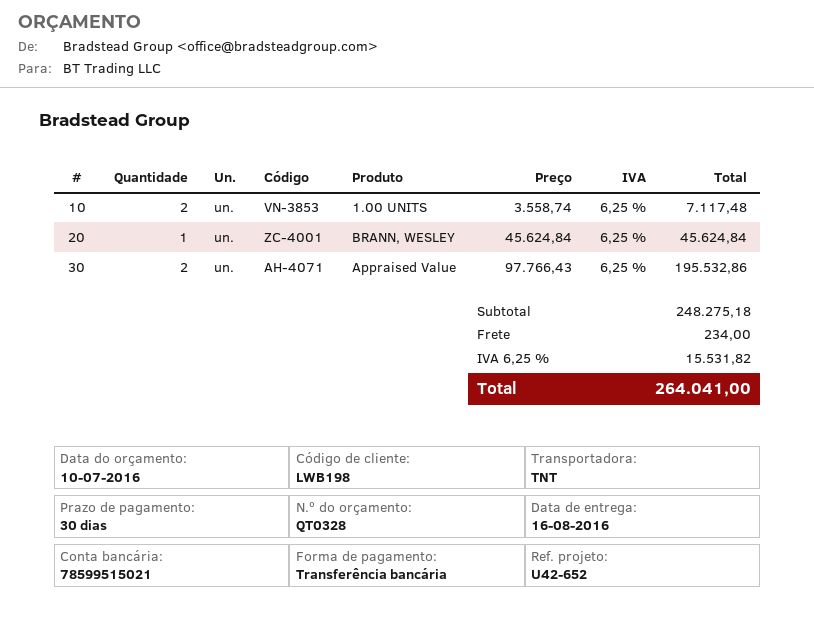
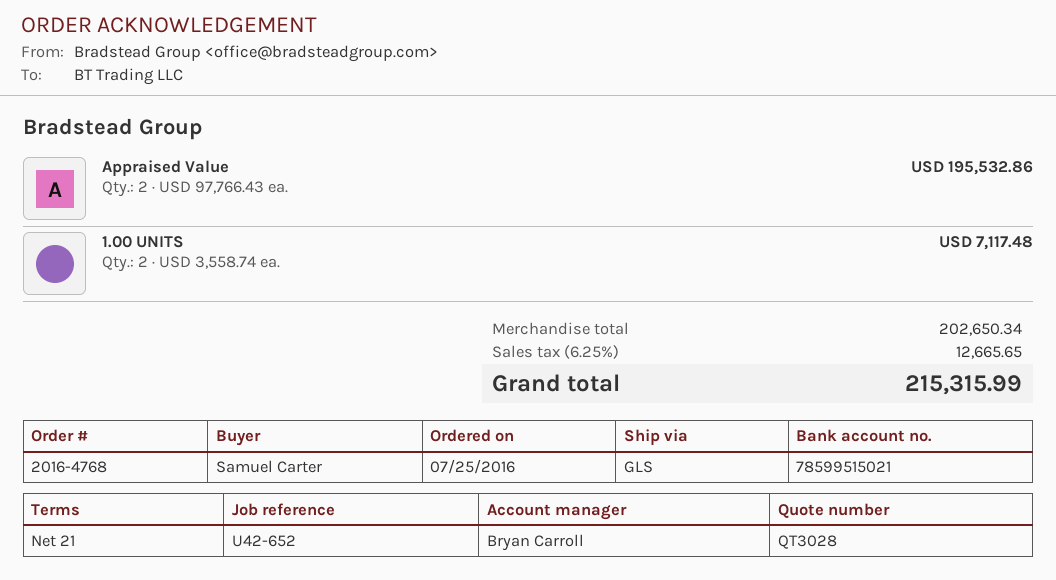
quote number: QT0328 -> QT3028
payment terms: 30 days -> 21 days
shipping method: TNT -> GLS
BRANN, WESLEY: 1 x 45624.84 = 45624.84 -> none
subtotal: 248275.18 -> 202650.34
shipping: 234.00 -> none
tax: 6.25% = 15531.82 -> 6.25% = 12665.65
total: 264041.00 -> 215315.99

